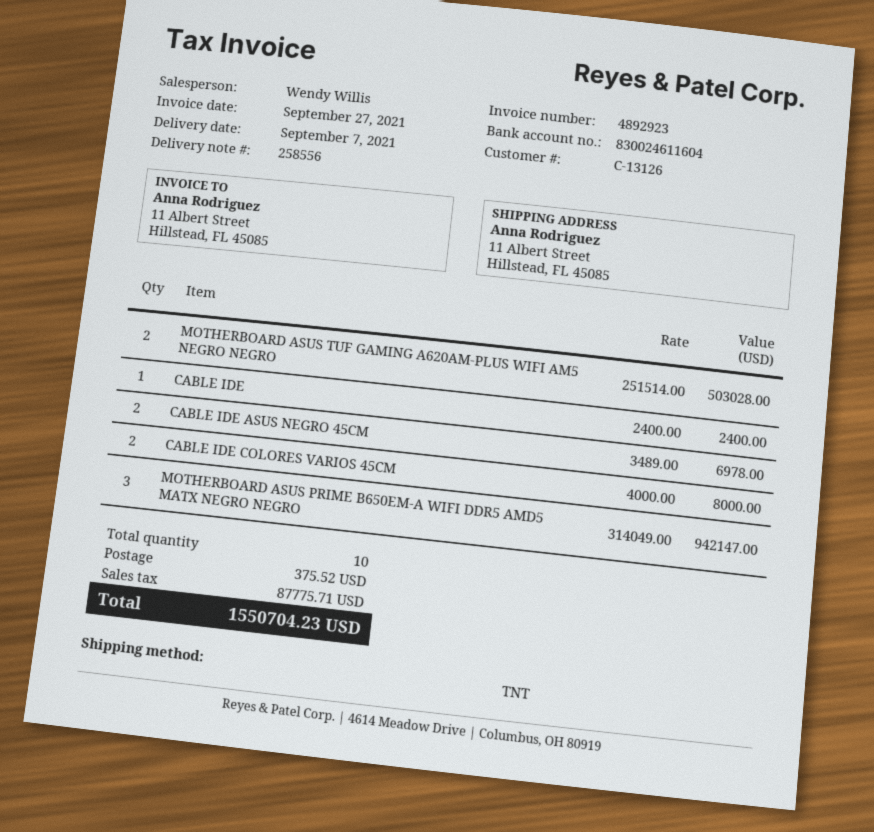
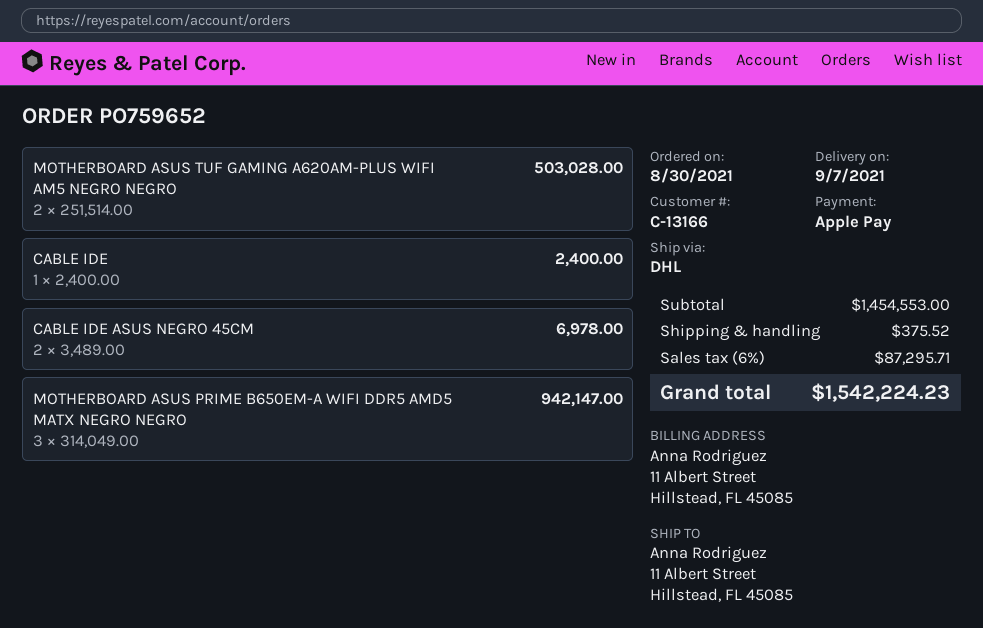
customer number: C-13126 -> C-13166
shipping method: TNT -> DHL
CABLE IDE COLORES VARIOS 45CM: 2 x 4000.00 = 8000.00 -> none
tax: 87775.71 -> 87295.71
total: 1550704.23 -> 1542224.23

